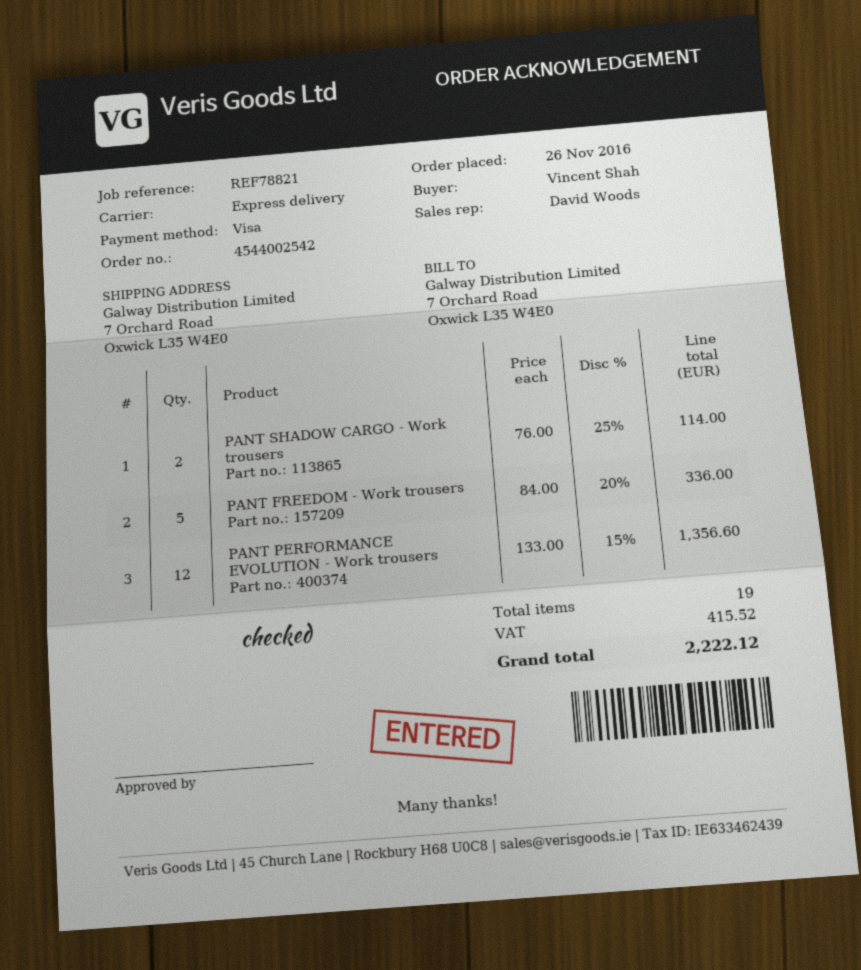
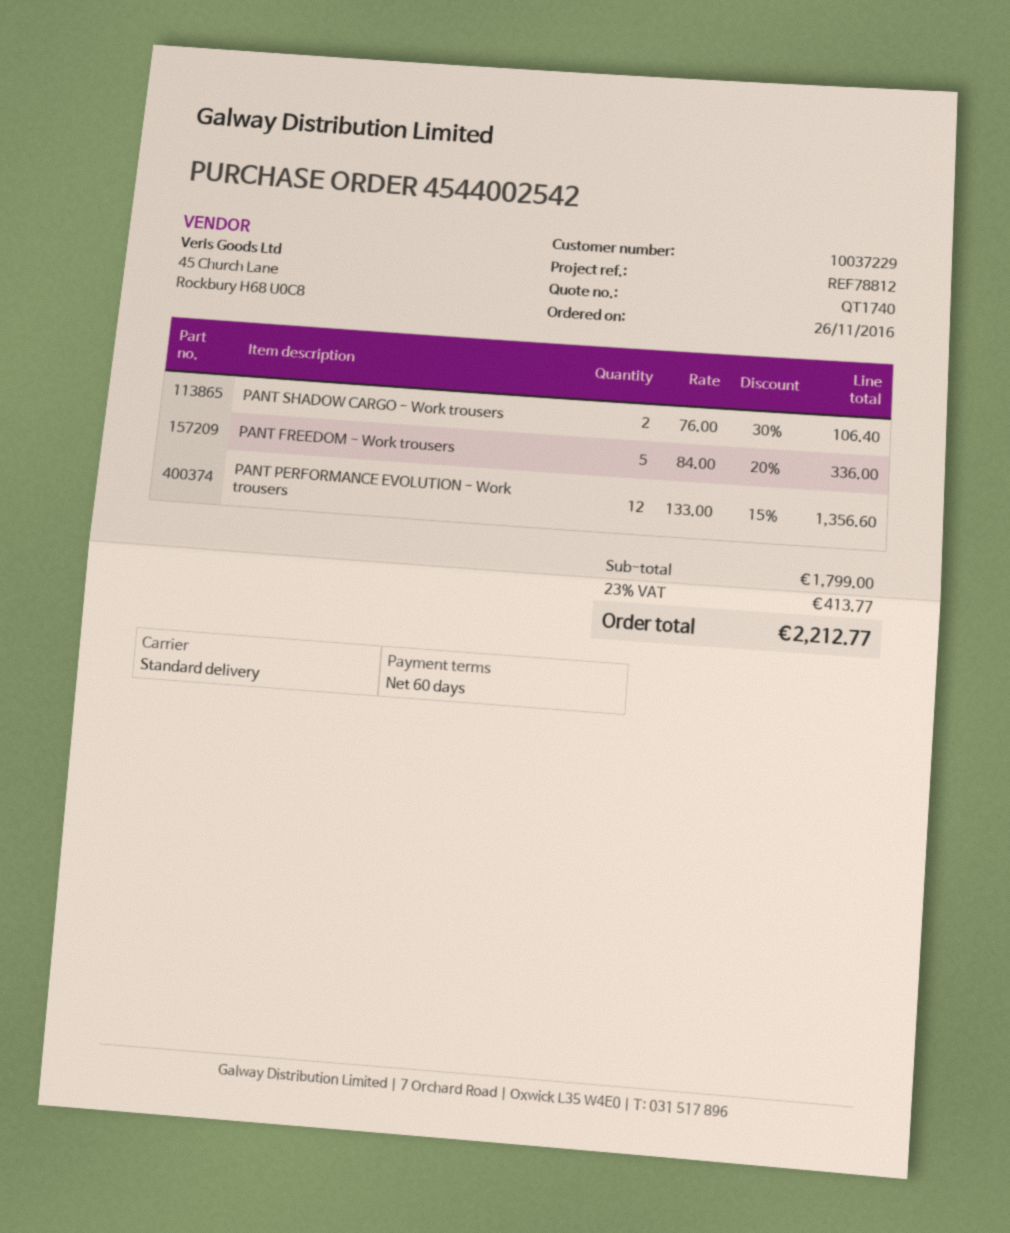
reference: REF78821 -> REF78812
shipping method: express -> standard
PANT SHADOW CARGO - Work trousers: 2 x 76.00 - 25% = 114.00 -> 2 x 76.00 - 30% = 106.40
tax: 415.52 -> 413.77
total: 2222.12 -> 2212.77

